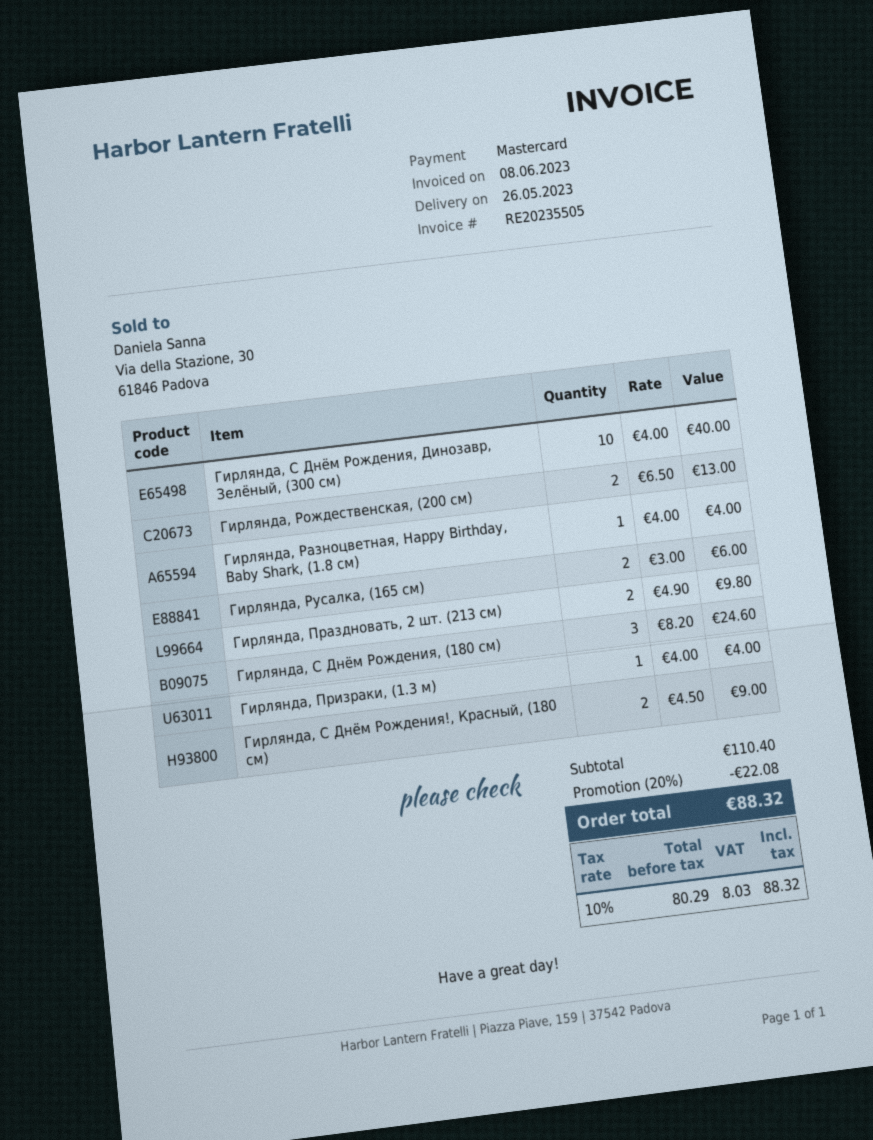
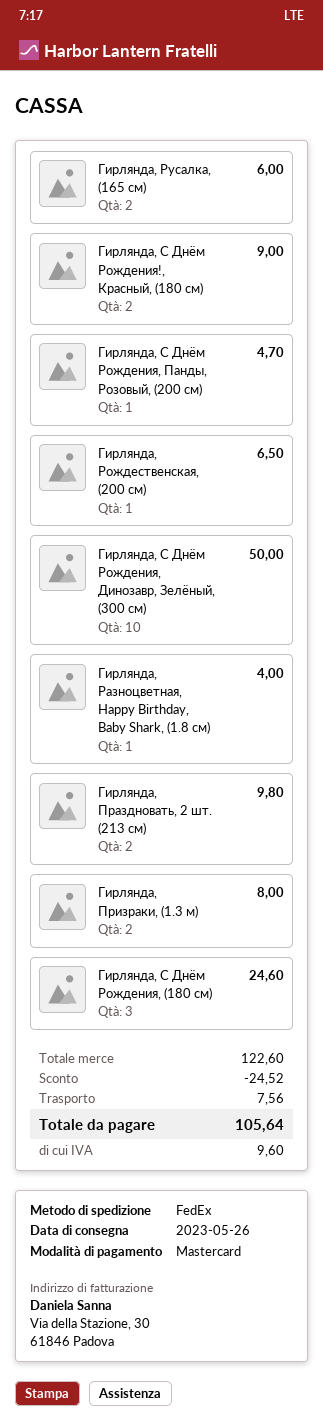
Гирлянда, С Днём Рождения, Динозавр, Зелёный, (300 см): 10 for 40.00 -> 10 for 50.00
Гирлянда, Рождественская, (200 см): 2 for 13.00 -> 1 for 6.50
Гирлянда, Призраки, (1.3 м): 1 for 4.00 -> 2 for 8.00
Гирлянда, С Днём Рождения, Панды, Розовый, (200 см): none -> 1 for 4.70
subtotal: 110.40 -> 122.60
discount: 22.08 -> 24.52
shipping: none -> 7.56
tax: 8.03 -> 9.60
total: 88.32 -> 105.64

